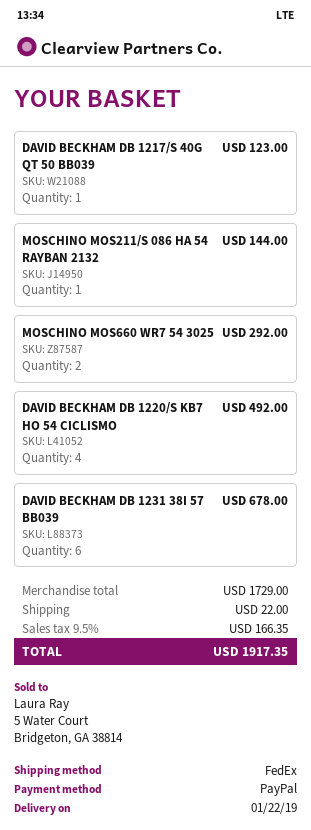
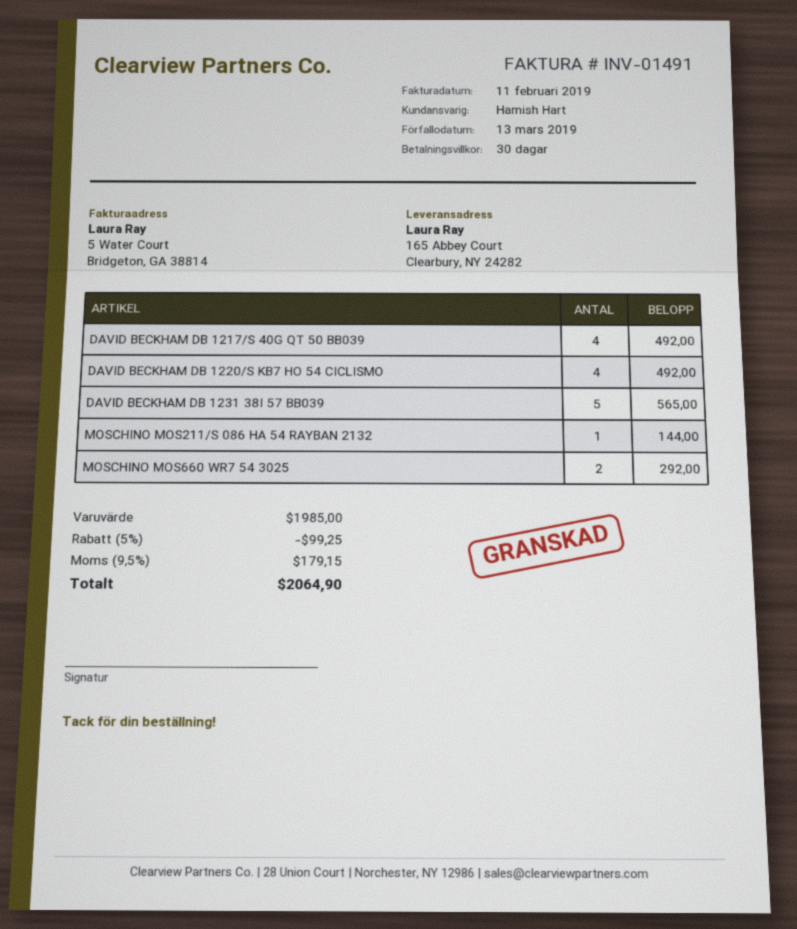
DAVID BECKHAM DB 1217/S 40G QT 50 BB039: 1 for 123.00 -> 4 for 492.00
DAVID BECKHAM DB 1231 38I 57 BB039: 6 for 678.00 -> 5 for 565.00
subtotal: 1729.00 -> 1985.00
discount: none -> 5% = 99.25
shipping: 22.00 -> none
tax: 9.5% = 166.35 -> 9.5% = 179.15
total: 1917.35 -> 2064.90

